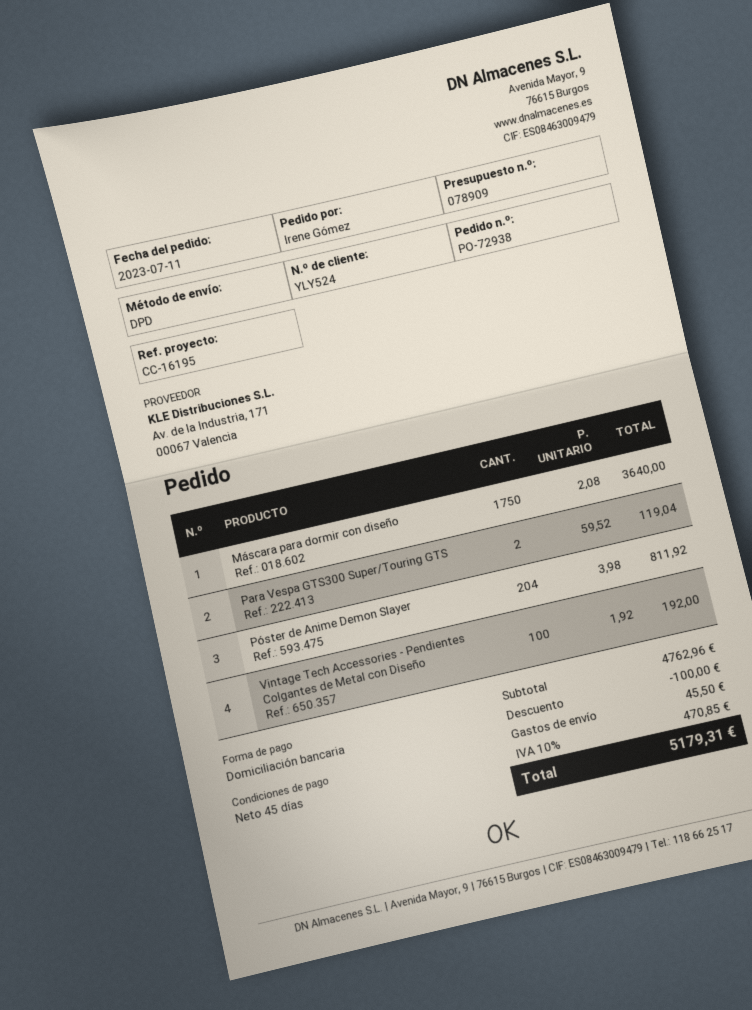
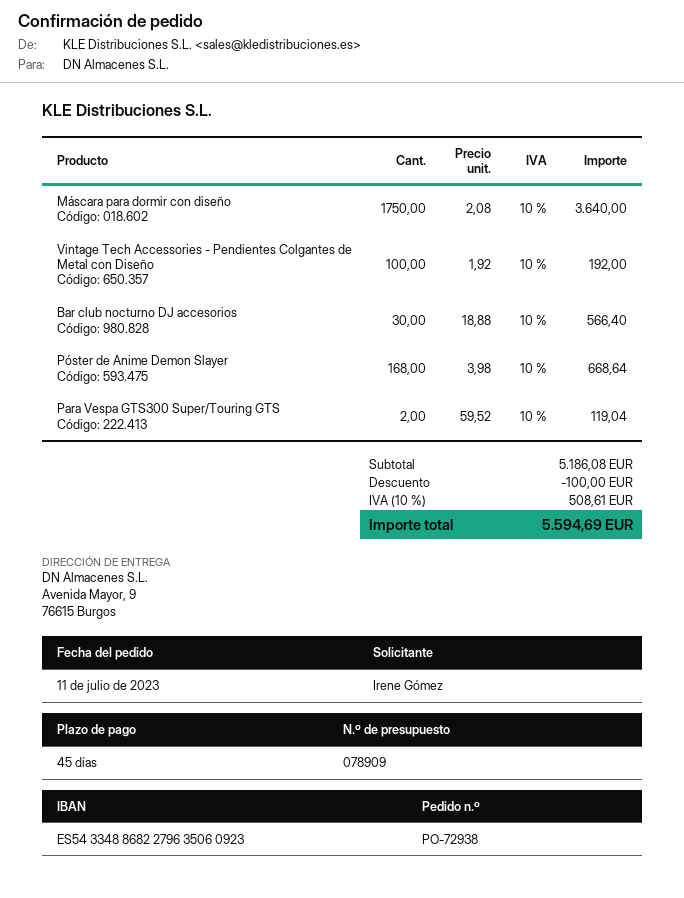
Póster de Anime Demon Slayer: 204 x 3.98 = 811.92 -> 168 x 3.98 = 668.64
Bar club nocturno DJ accesorios: none -> 30 x 18.88 = 566.40
subtotal: 4762.96 -> 5186.08
shipping: 45.50 -> none
tax: 10% = 470.85 -> 10% = 508.61
total: 5179.31 -> 5594.69

